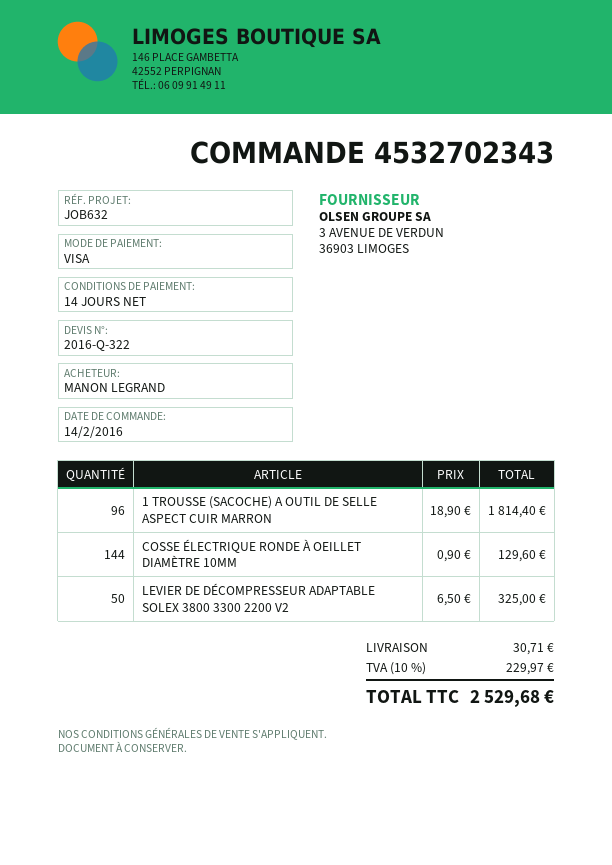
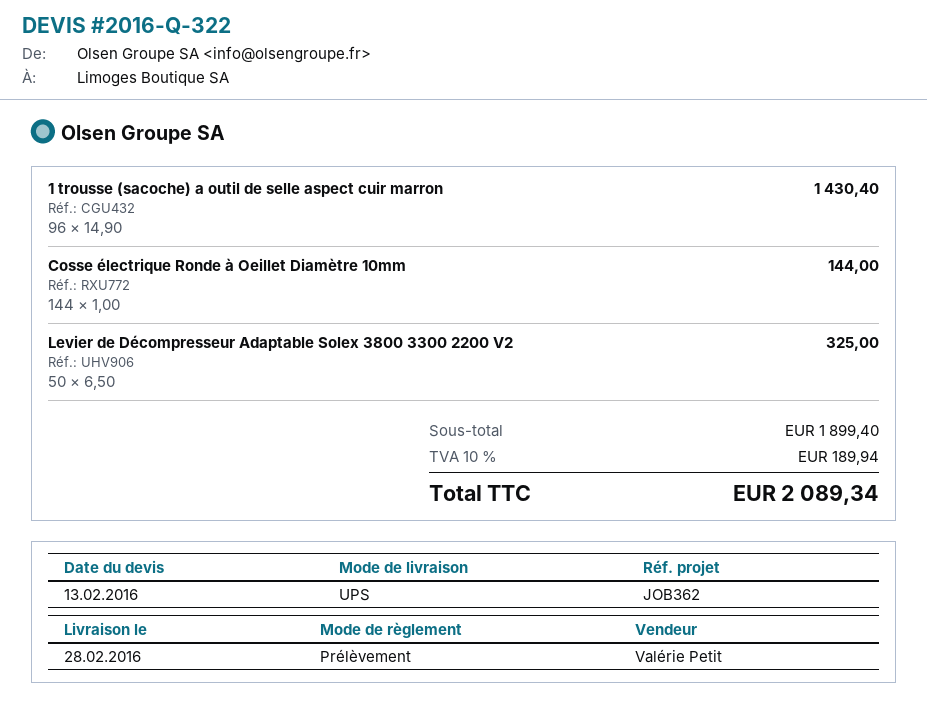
reference: JOB632 -> JOB362
payment method: Visa -> direct debit
1 TROUSSE (SACOCHE) A OUTIL DE SELLE ASPECT CUIR MARRON: 96 x 18.90 = 1814.40 -> 96 x 14.90 = 1430.40
COSSE ÉLECTRIQUE RONDE À OEILLET DIAMÈTRE 10MM: 144 x 0.90 = 129.60 -> 144 x 1.00 = 144.00
shipping: 30.71 -> none
tax: 10% = 229.97 -> 10% = 189.94
total: 2529.68 -> 2089.34

